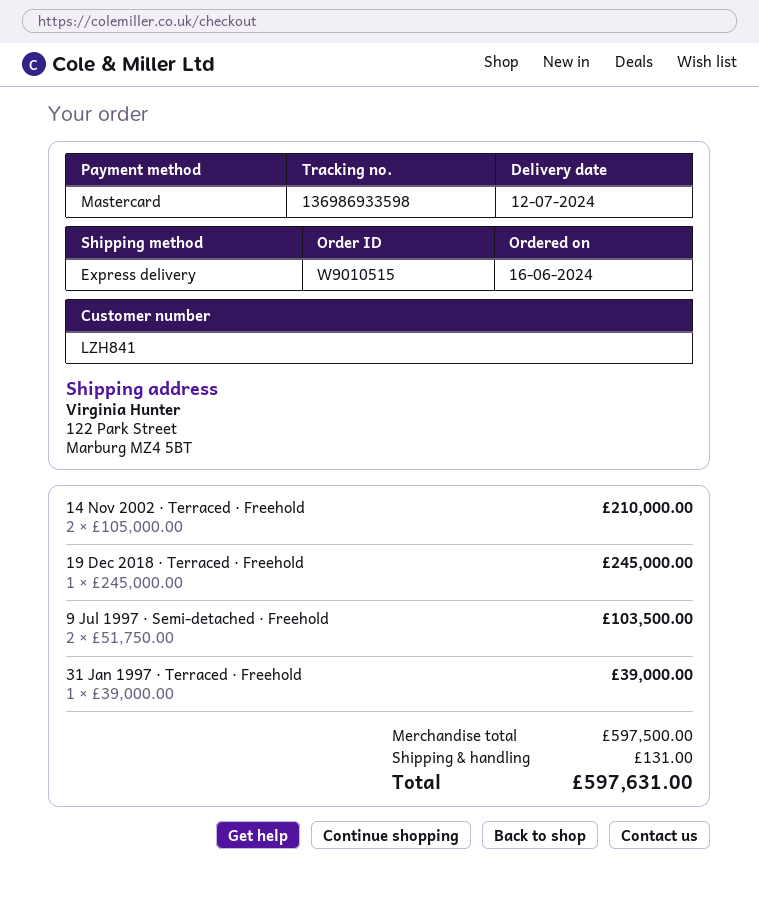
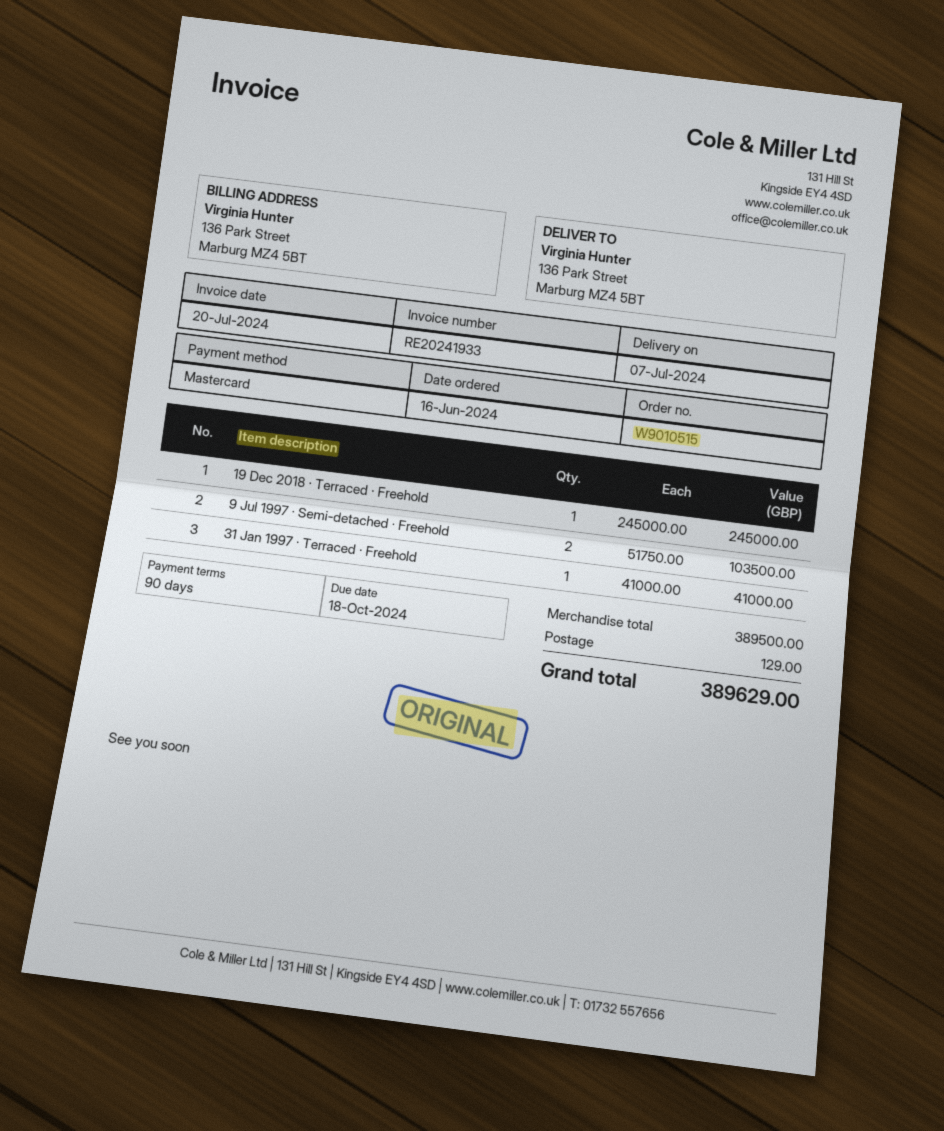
delivery date: 2024-07-12 -> 2024-07-07
ship to: 122 Park Street, Marburg MZ4 5BT -> 136 Park Street, Marburg MZ4 5BT
14 Nov 2002 · Terraced · Freehold: 2 x 105000.00 = 210000.00 -> none
31 Jan 1997 · Terraced · Freehold: 1 x 39000.00 = 39000.00 -> 1 x 41000.00 = 41000.00
subtotal: 597500.00 -> 389500.00
shipping: 131.00 -> 129.00
total: 597631.00 -> 389629.00

